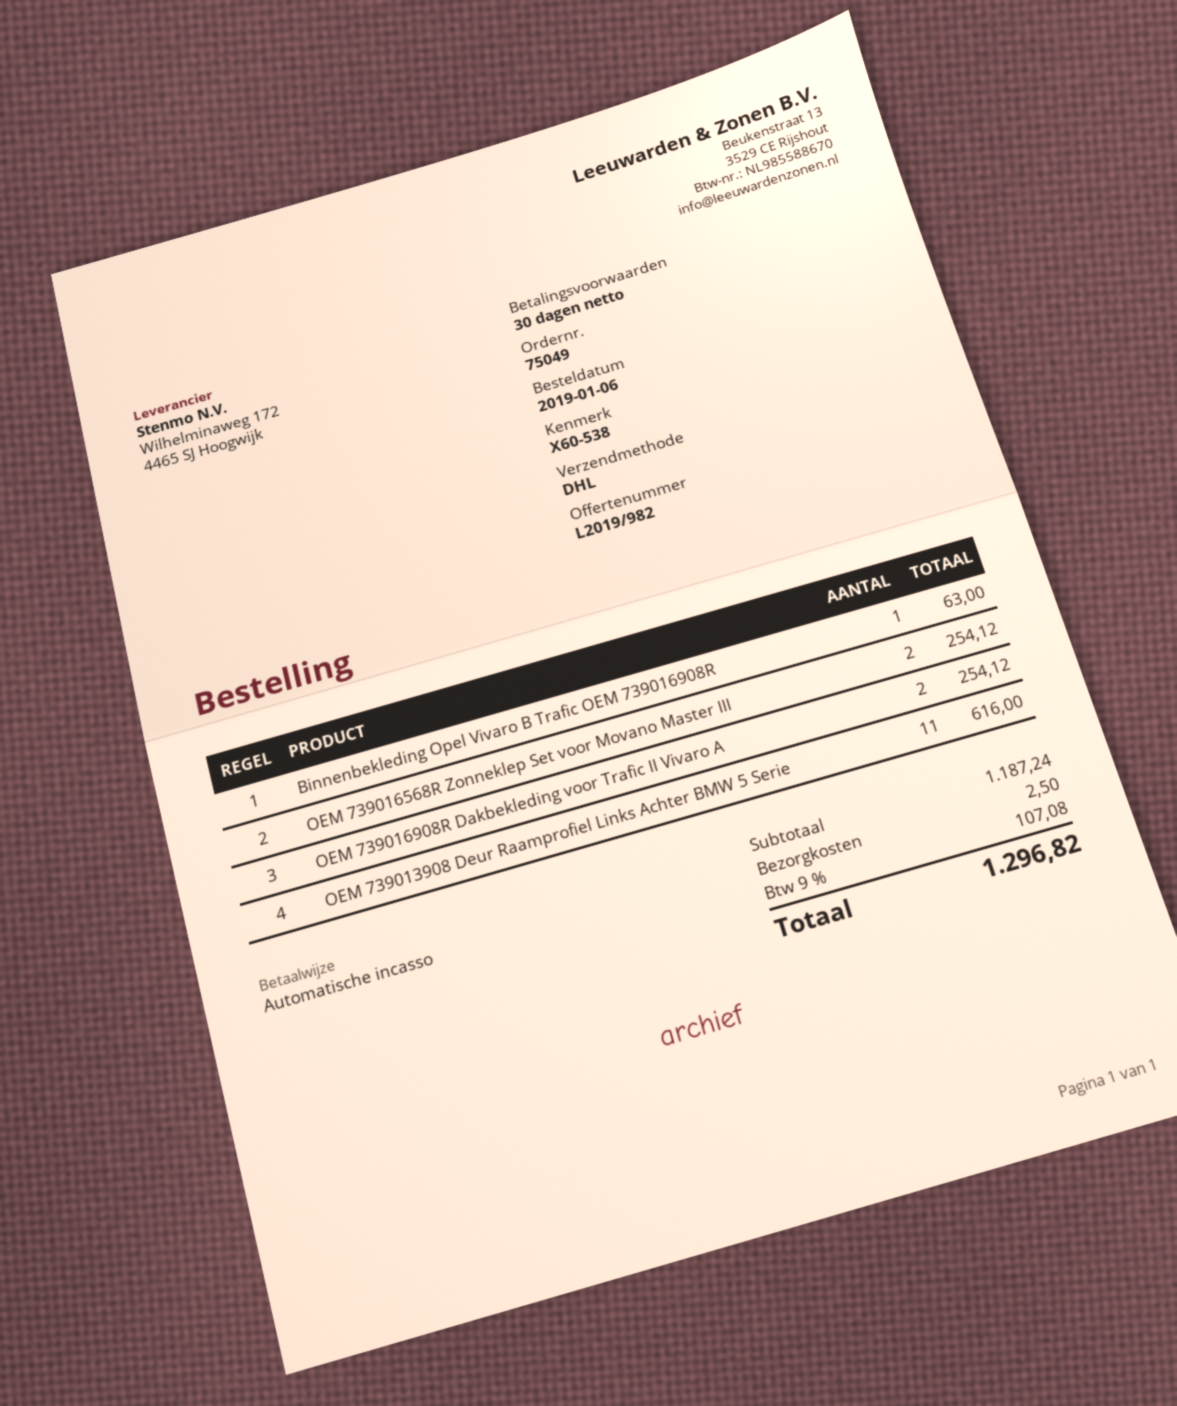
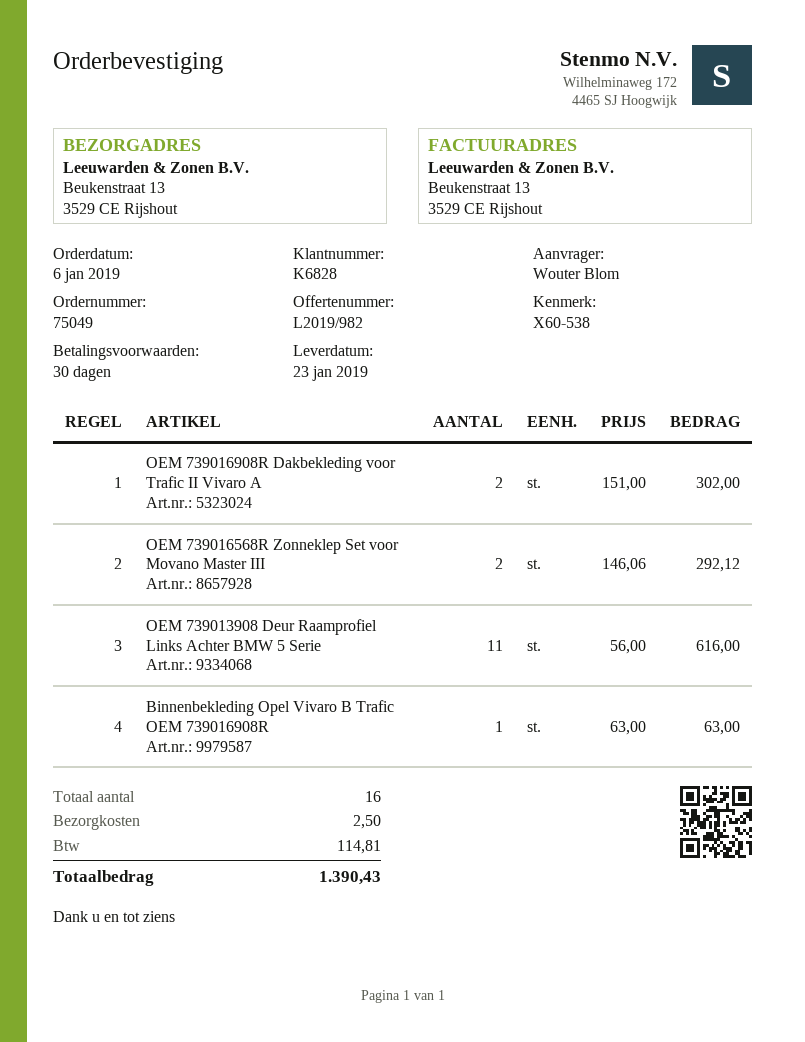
OEM 739016568R Zonneklep Set voor Movano Master III: 2 for 254.12 -> 2 for 292.12
OEM 739016908R Dakbekleding voor Trafic II Vivaro A: 2 for 254.12 -> 2 for 302.00
tax: 107.08 -> 114.81
total: 1296.82 -> 1390.43

